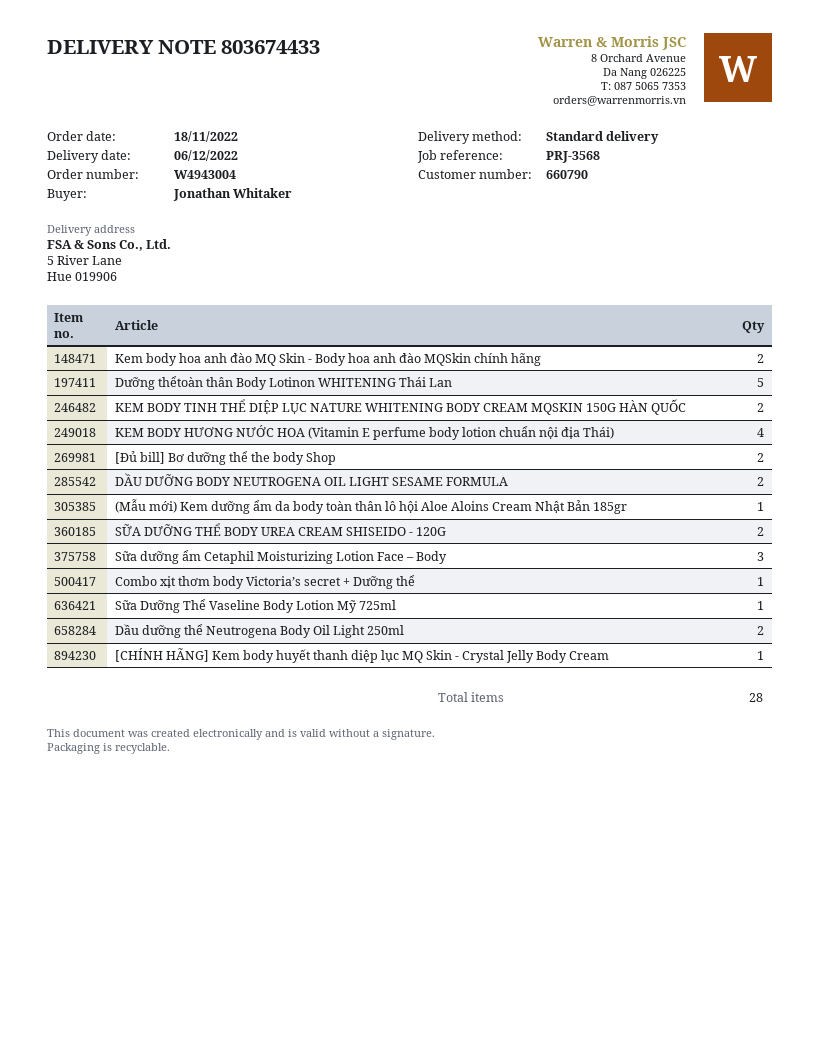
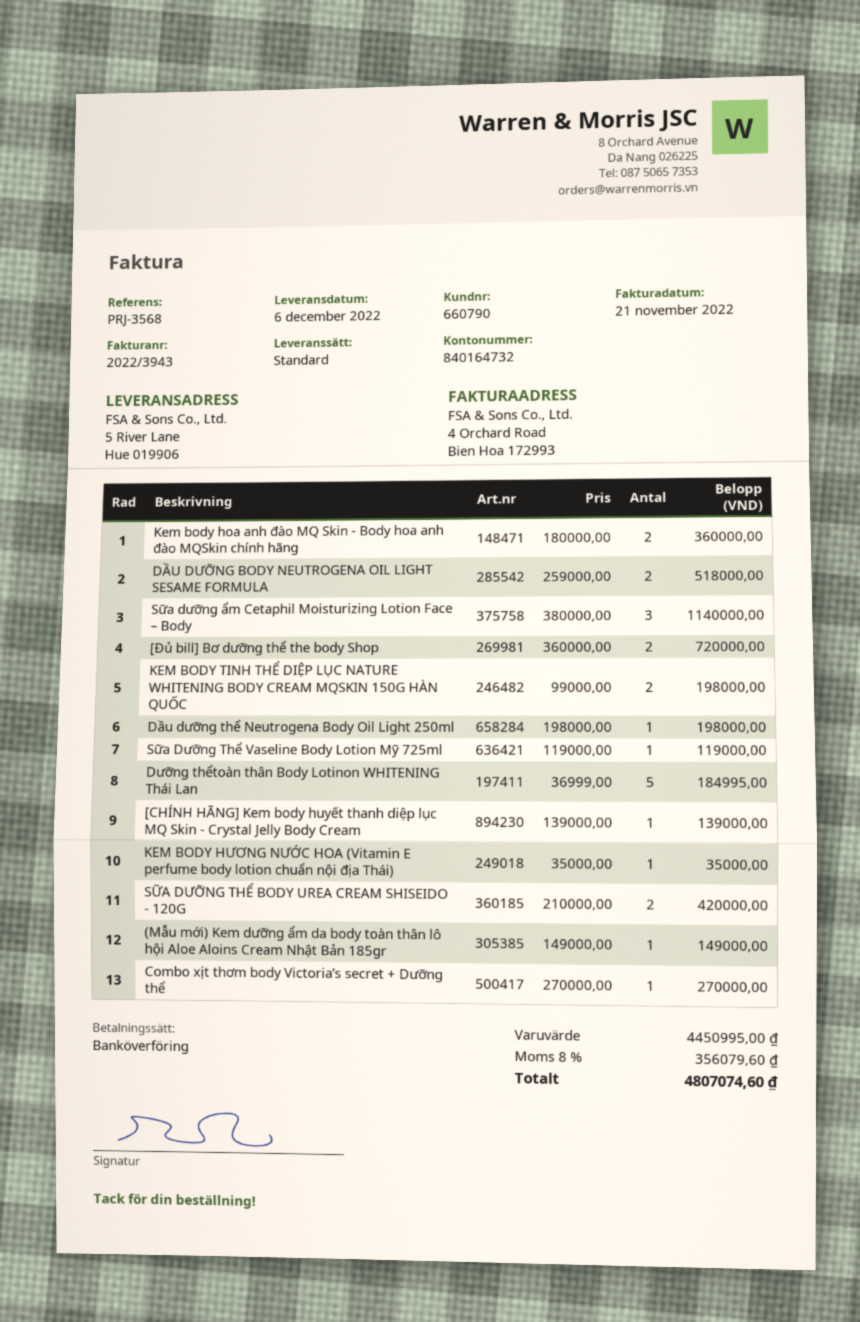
KEM BODY HƯƠNG NƯỚC HOA (Vitamin E perfume body lotion chuẩn nội địa Thái): 4 -> 1
Dầu dưỡng thể Neutrogena Body Oil Light 250ml: 2 -> 1

